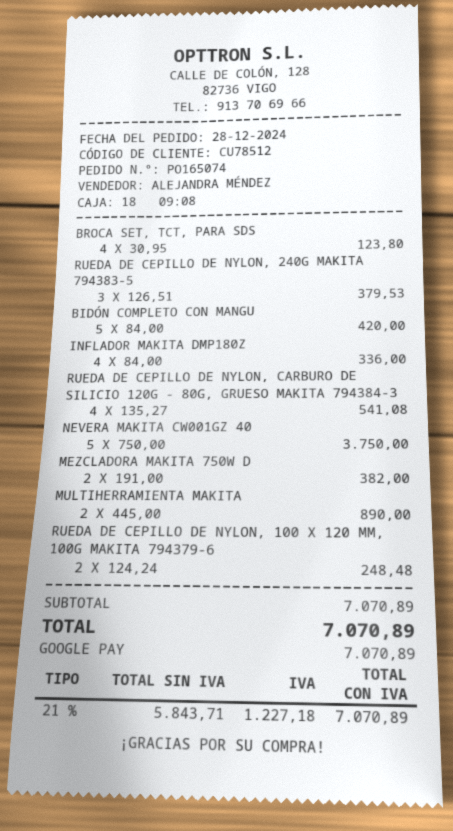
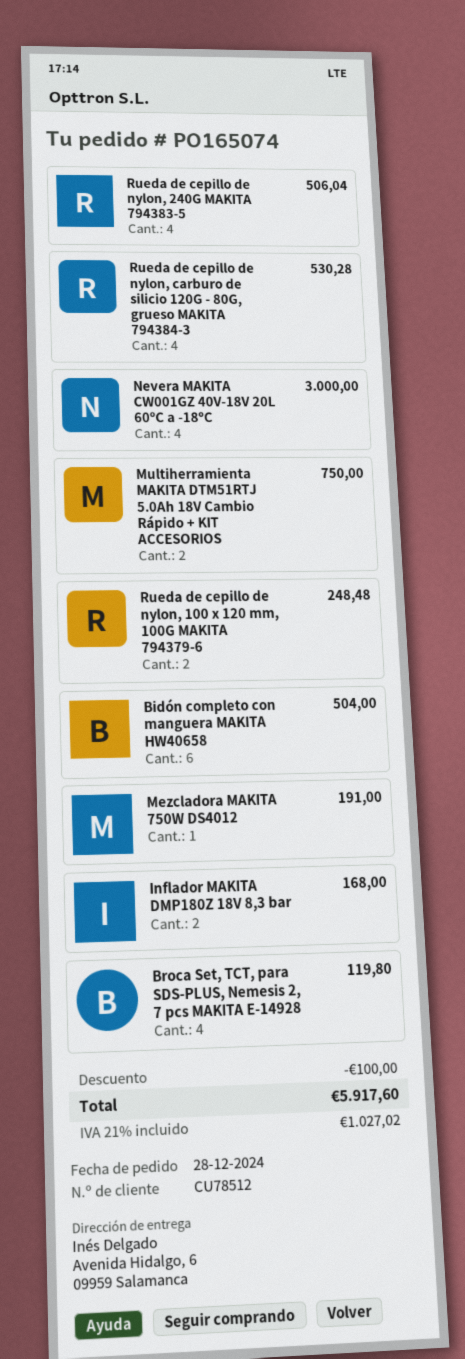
BROCA SET, TCT, PARA SDS: 4 for 123.80 -> 4 for 119.80
RUEDA DE CEPILLO DE NYLON, 240G MAKITA 794383-5: 3 for 379.53 -> 4 for 506.04
BIDÓN COMPLETO CON MANGU: 5 for 420.00 -> 6 for 504.00
INFLADOR MAKITA DMP180Z: 4 for 336.00 -> 2 for 168.00
RUEDA DE CEPILLO DE NYLON, CARBURO DE SILICIO 120G - 80G, GRUESO MAKITA 794384-3: 4 for 541.08 -> 4 for 530.28
NEVERA MAKITA CW001GZ 40: 5 for 3750.00 -> 4 for 3000.00
MEZCLADORA MAKITA 750W D: 2 for 382.00 -> 1 for 191.00
MULTIHERRAMIENTA MAKITA: 2 for 890.00 -> 2 for 750.00
discount: none -> 100.00
tax: 21% = 1227.18 -> 21% = 1027.02
total: 7070.89 -> 5917.60

